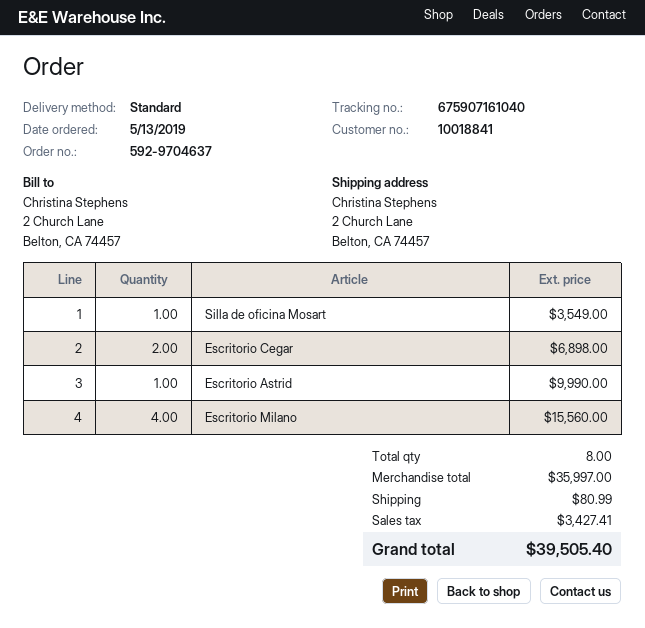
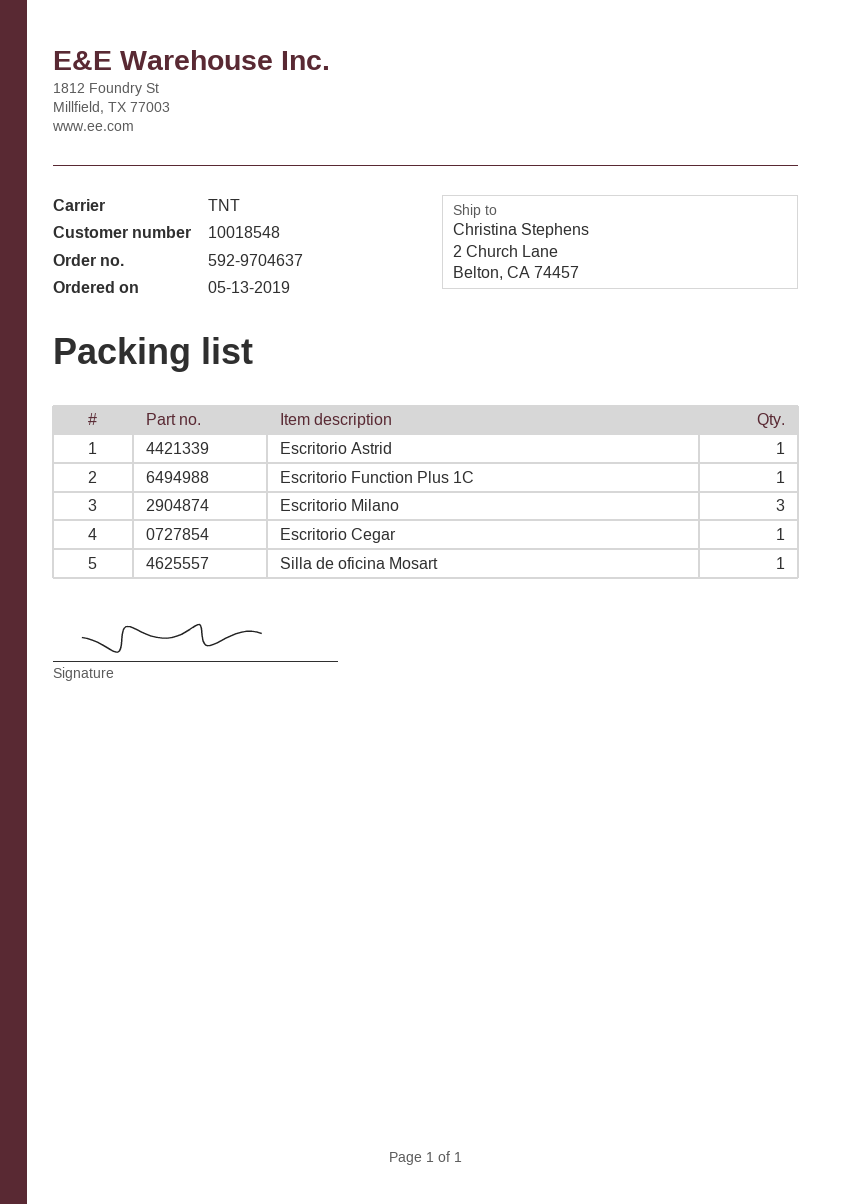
customer number: 10018841 -> 10018548
shipping method: standard -> TNT
Escritorio Cegar: 2 -> 1
Escritorio Milano: 4 -> 3
Escritorio Function Plus 1C: none -> 1

